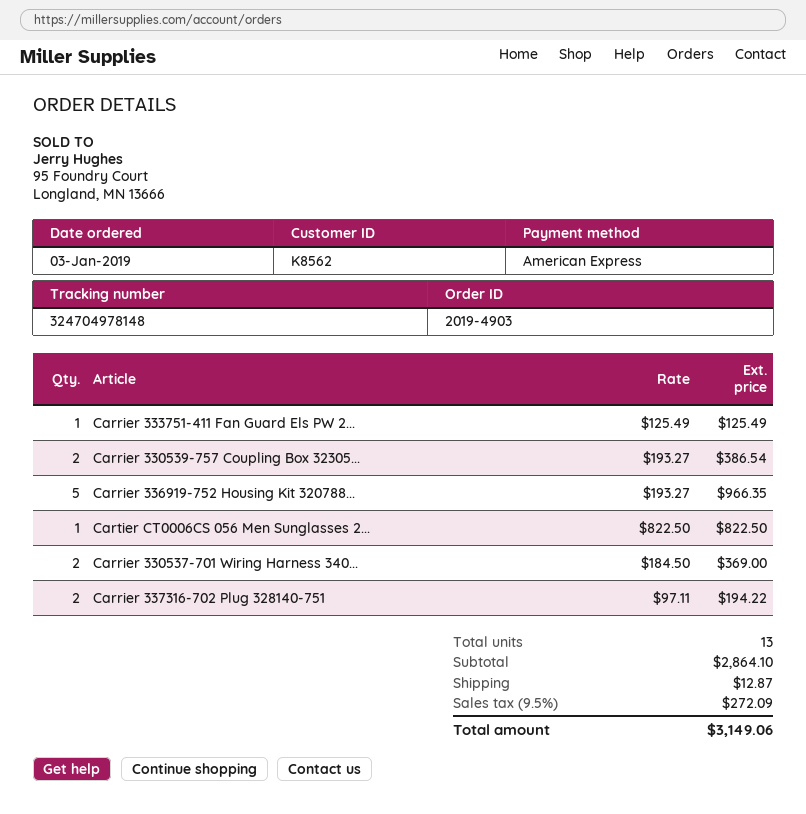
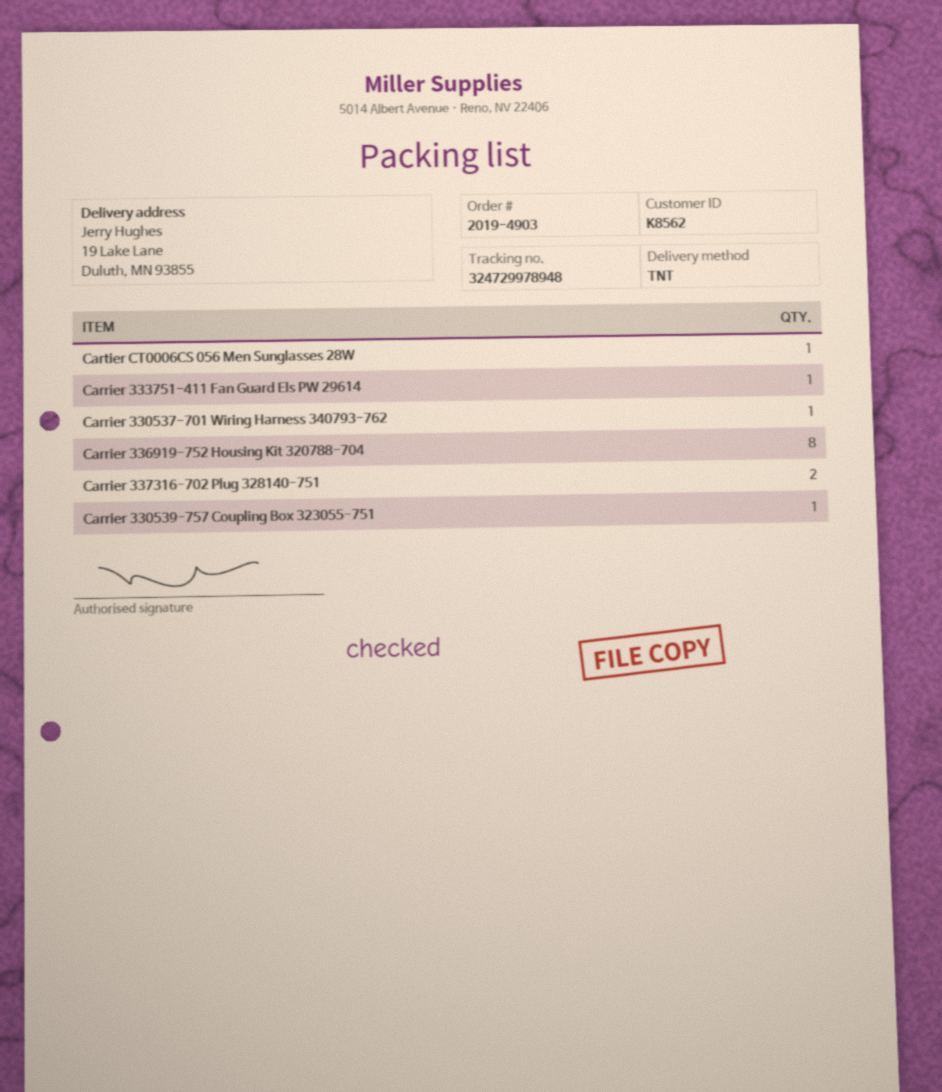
tracking number: 324704978148 -> 324729978948
Carrier 330539-757 Coupling Box 32305...: 2 -> 1
Carrier 336919-752 Housing Kit 320788...: 5 -> 8
Carrier 330537-701 Wiring Harness 340...: 2 -> 1

